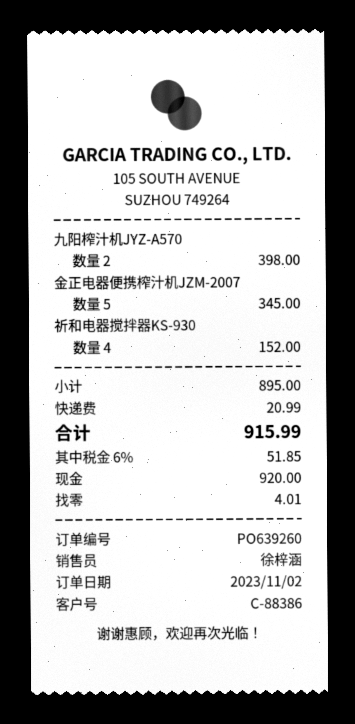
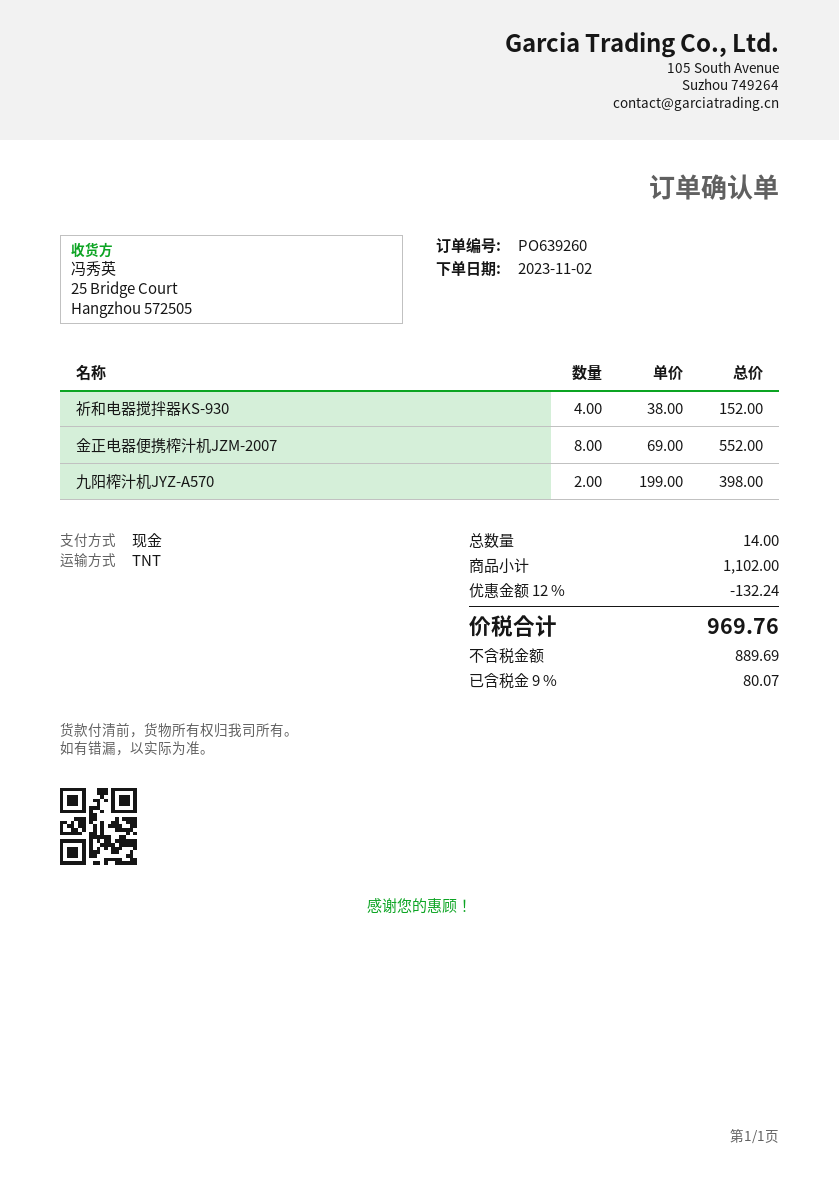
金正电器便携榨汁机JZM-2007: 5 for 345.00 -> 8 for 552.00
subtotal: 895.00 -> 1102.00
discount: none -> 12% = 132.24
shipping: 20.99 -> none
tax: 6% = 51.85 -> 9% = 80.07
total: 915.99 -> 969.76

